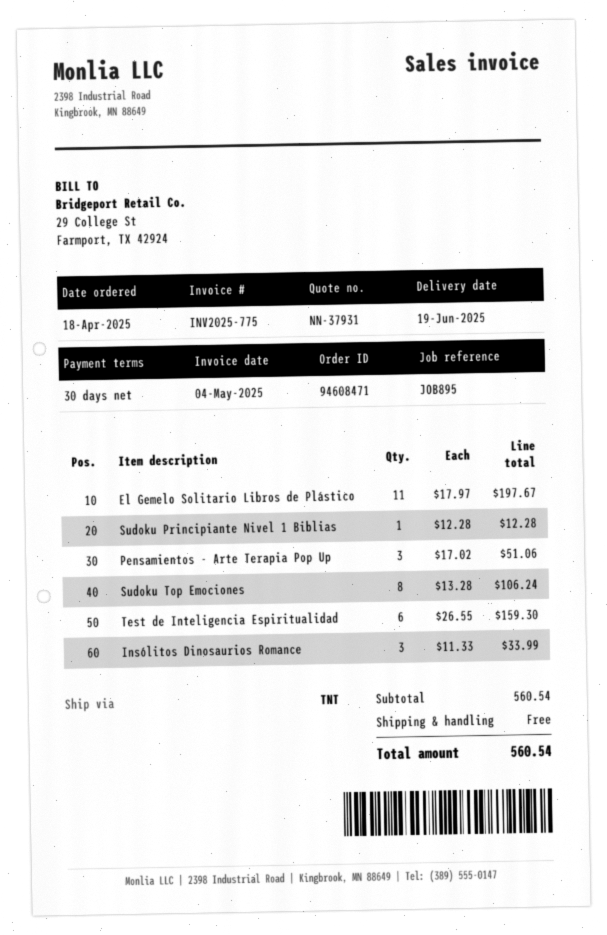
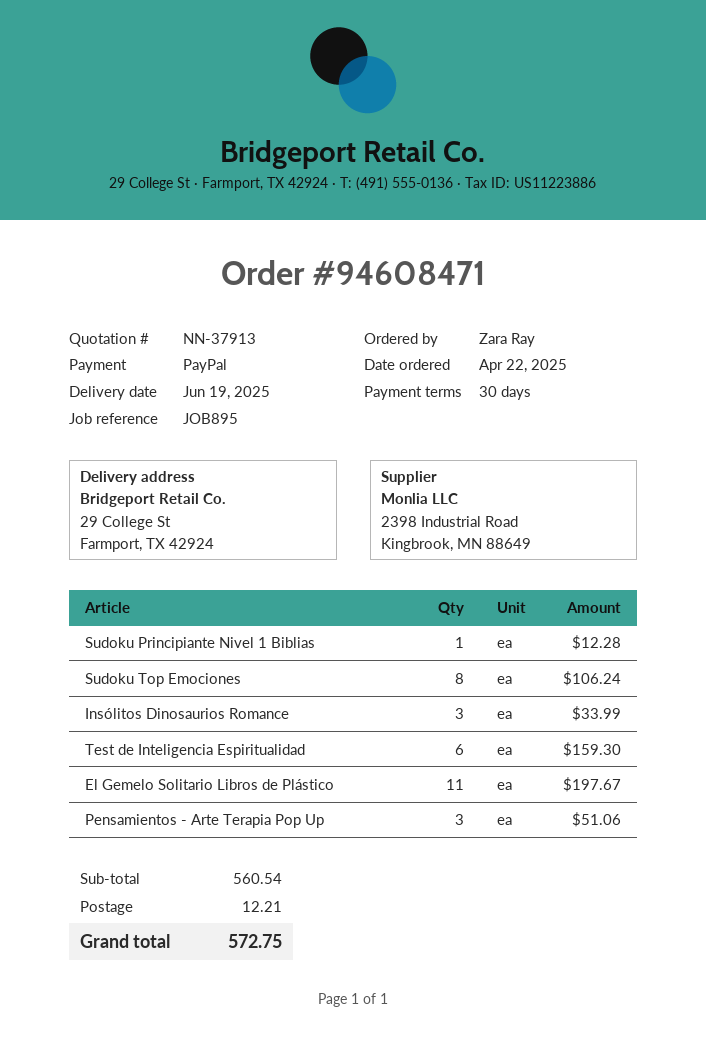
quote number: NN-37931 -> NN-37913
order date: 2025-04-18 -> 2025-04-22
shipping: 0.00 -> 12.21
total: 560.54 -> 572.75

